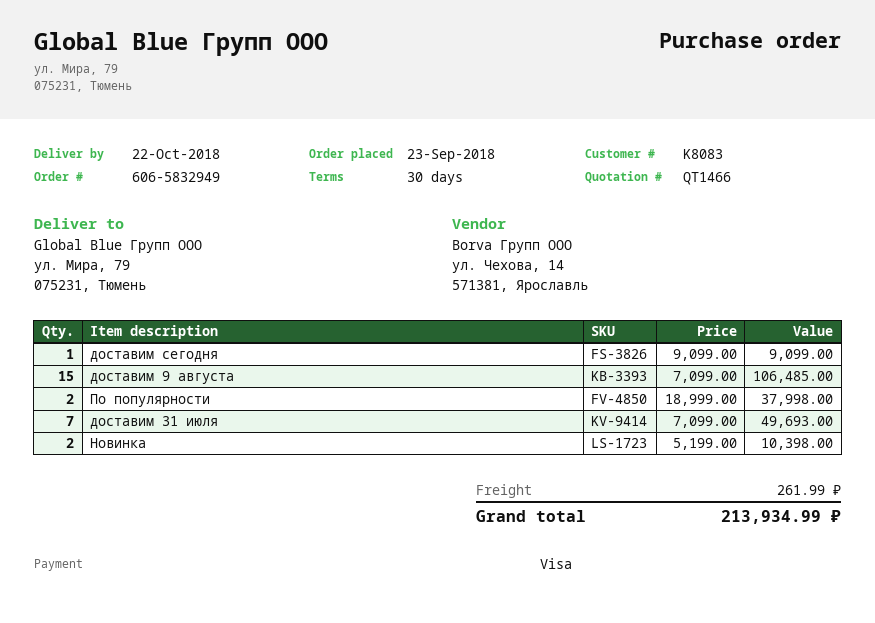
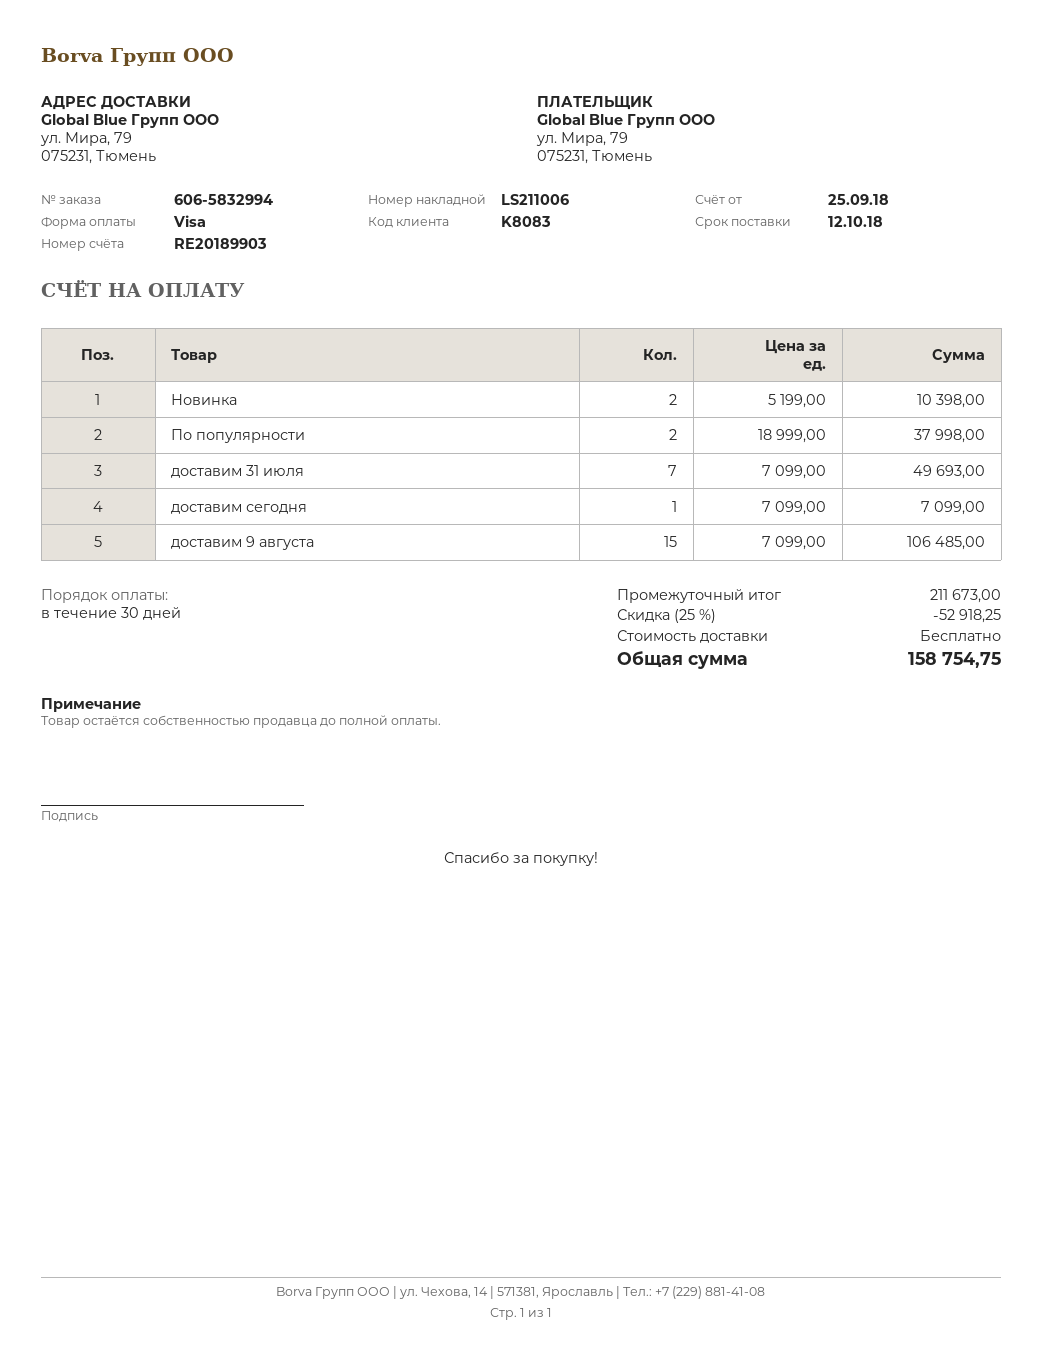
order number: 606-5832949 -> 606-5832994
delivery date: 2018-10-22 -> 2018-10-12
доставим сегодня: 1 x 9099.00 = 9099.00 -> 1 x 7099.00 = 7099.00
discount: none -> 25% = 52918.25
shipping: 261.99 -> 0.00
total: 213934.99 -> 158754.75

